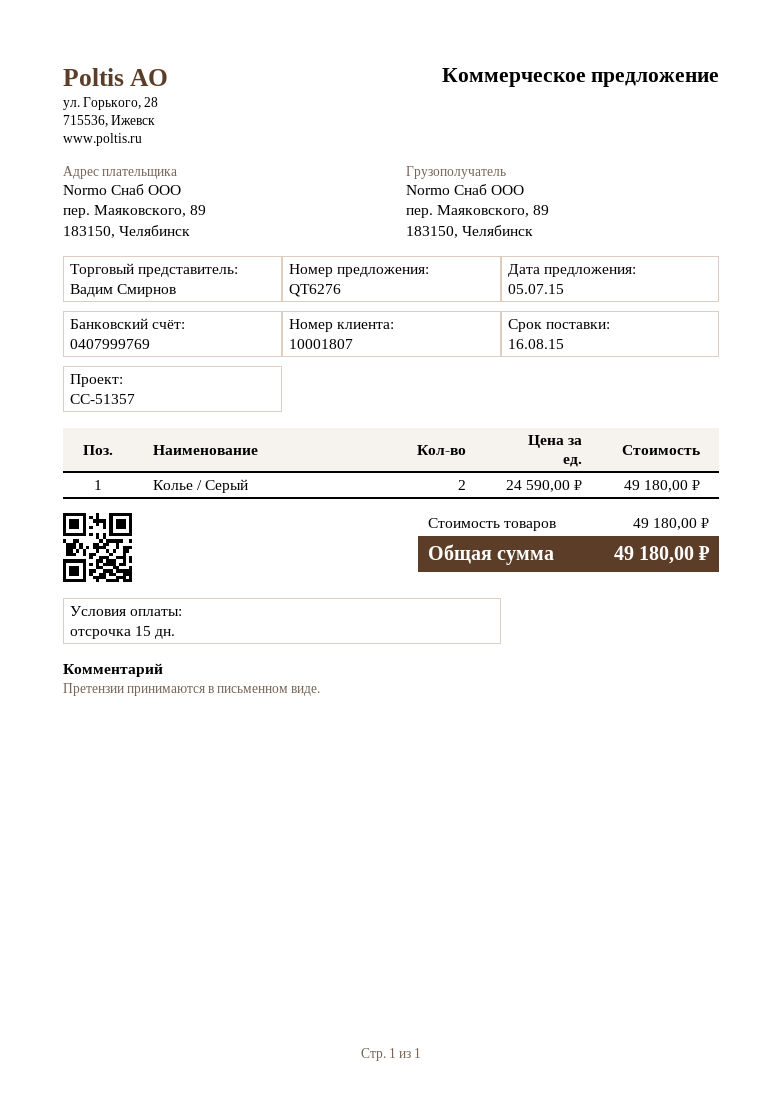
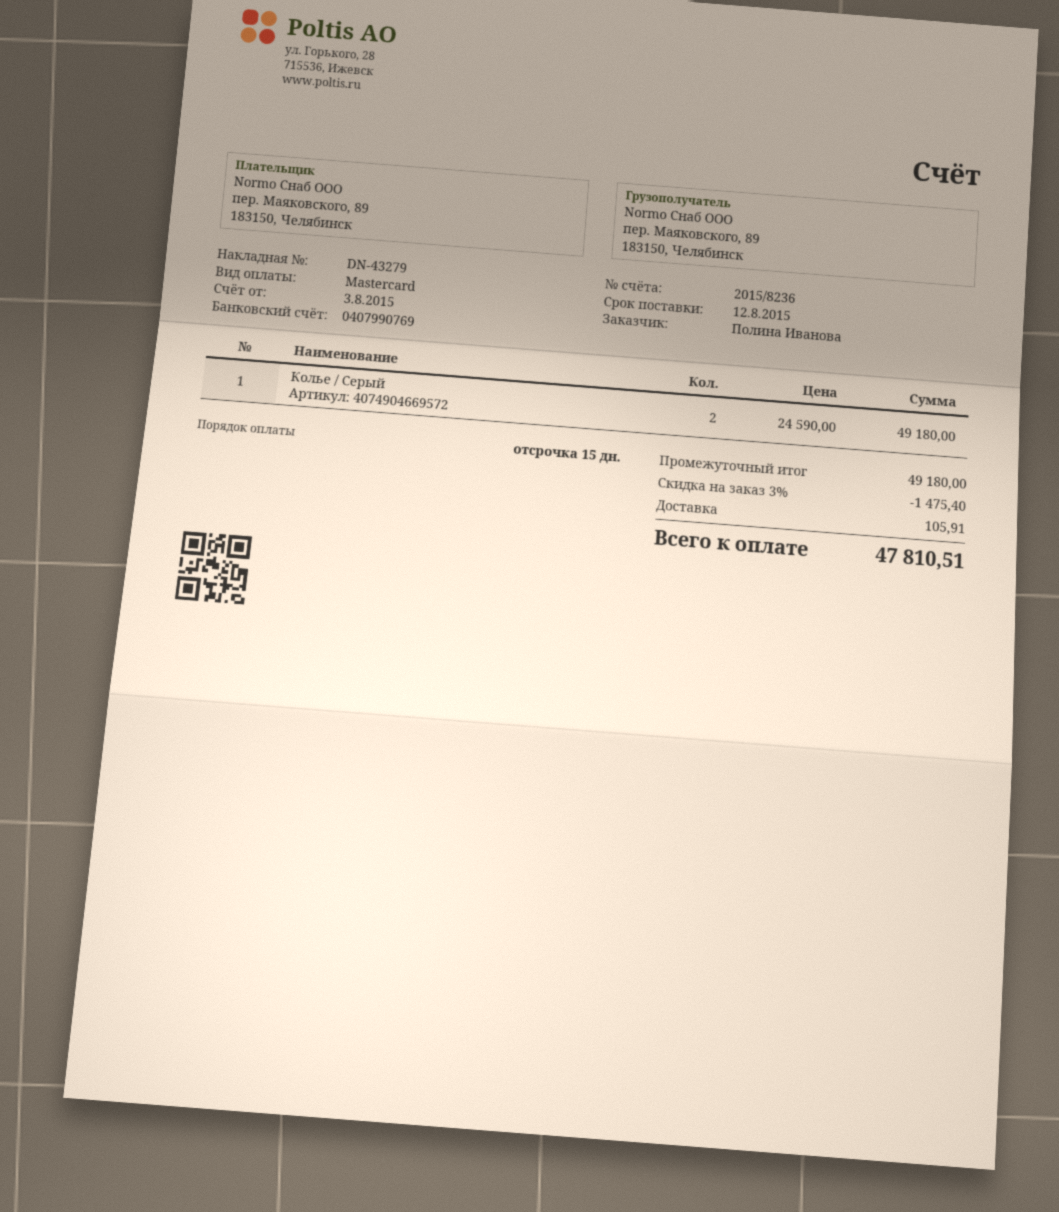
delivery date: 2015-08-16 -> 2015-08-12
bank account: 0407999769 -> 0407990769
discount: none -> 3% = 1475.40
shipping: none -> 105.91
total: 49180.00 -> 47810.51

